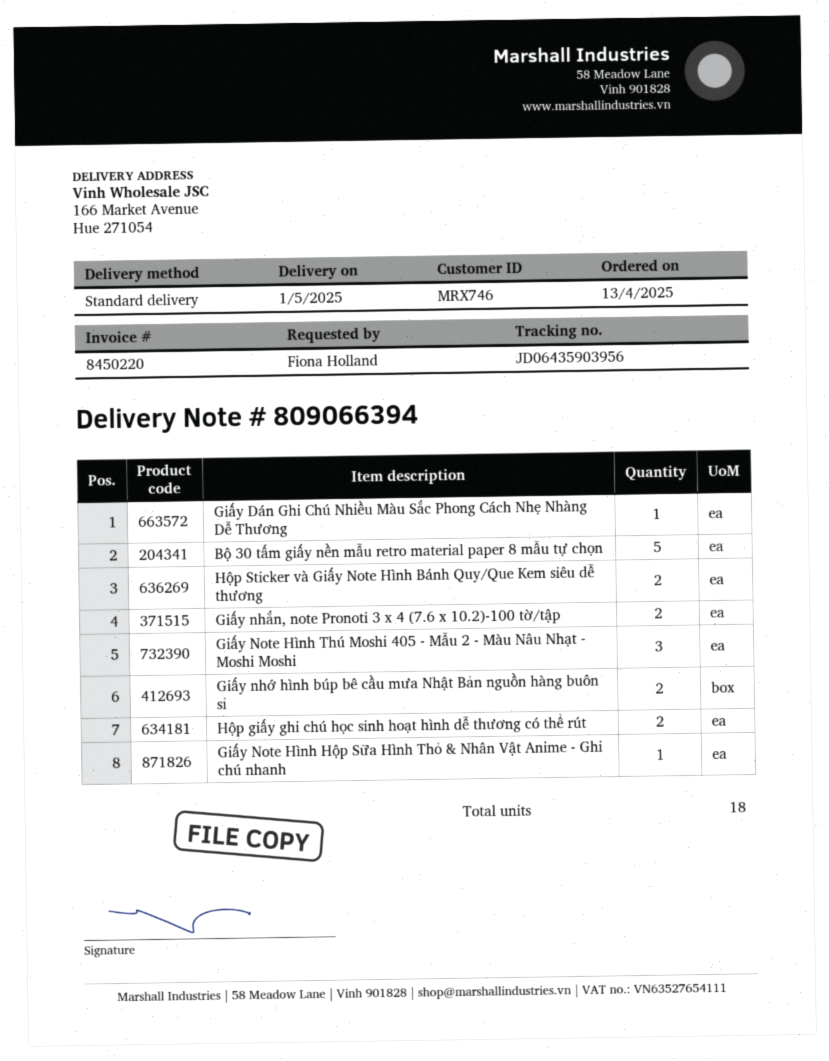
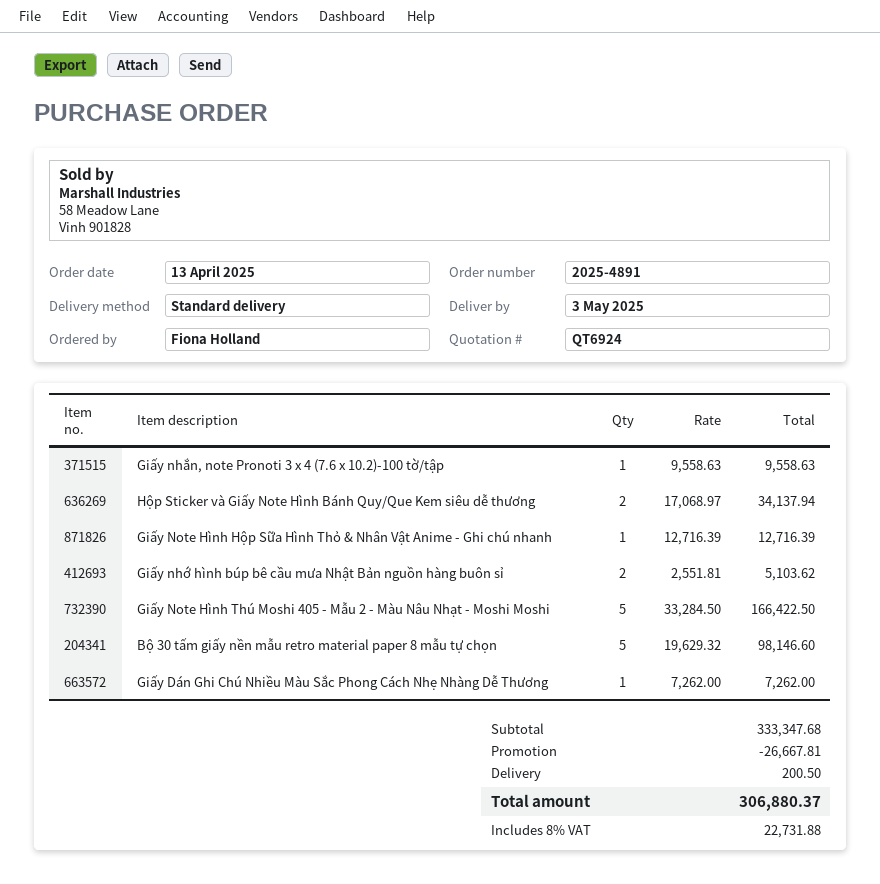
delivery date: 2025-05-01 -> 2025-05-03
Giấy nhắn, note Pronoti 3 x 4 (7.6 x 10.2)-100 tờ/tập: 2 -> 1
Giấy Note Hình Thú Moshi 405 - Mẫu 2 - Màu Nâu Nhạt - Moshi Moshi: 3 -> 5
Hộp giấy ghi chú học sinh hoạt hình dễ thương có thể rút: 2 -> none

